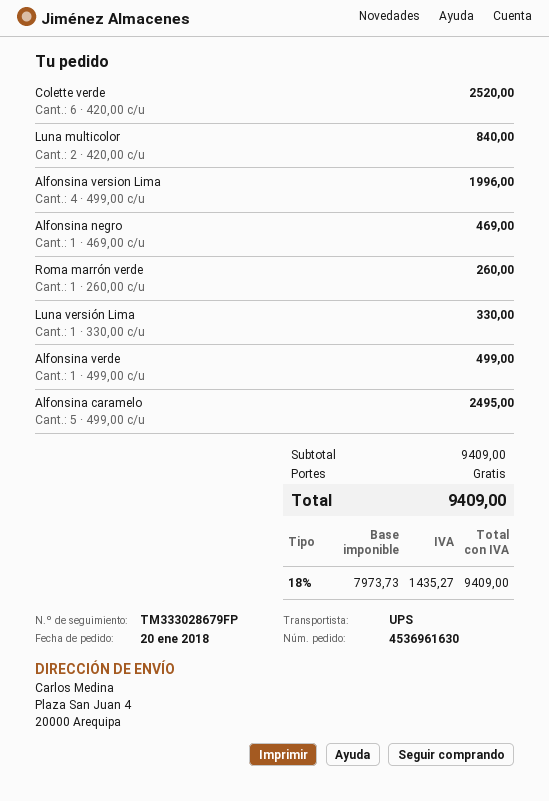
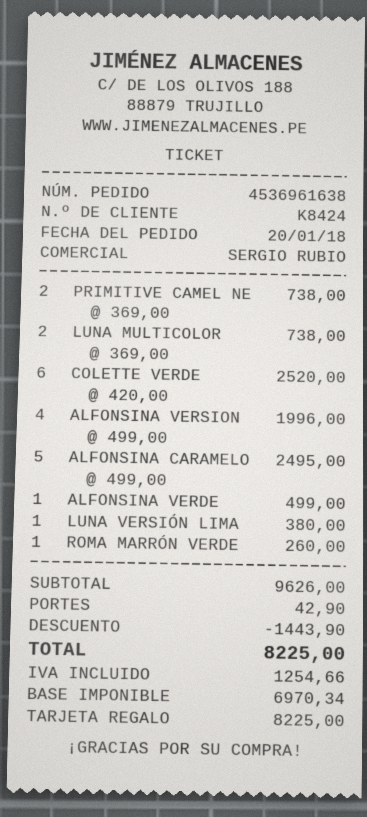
order number: 4536961630 -> 4536961638
Luna multicolor: 2 x 420.00 = 840.00 -> 2 x 369.00 = 738.00
Alfonsina negro: 1 x 469.00 = 469.00 -> none
Luna versión Lima: 1 x 330.00 = 330.00 -> 1 x 380.00 = 380.00
PRIMITIVE CAMEL NE: none -> 2 x 369.00 = 738.00
subtotal: 9409.00 -> 9626.00
discount: none -> 1443.90
shipping: 0.00 -> 42.90
net: 7973.73 -> 6970.34
tax: 1435.27 -> 1254.66
total: 9409.00 -> 8225.00

